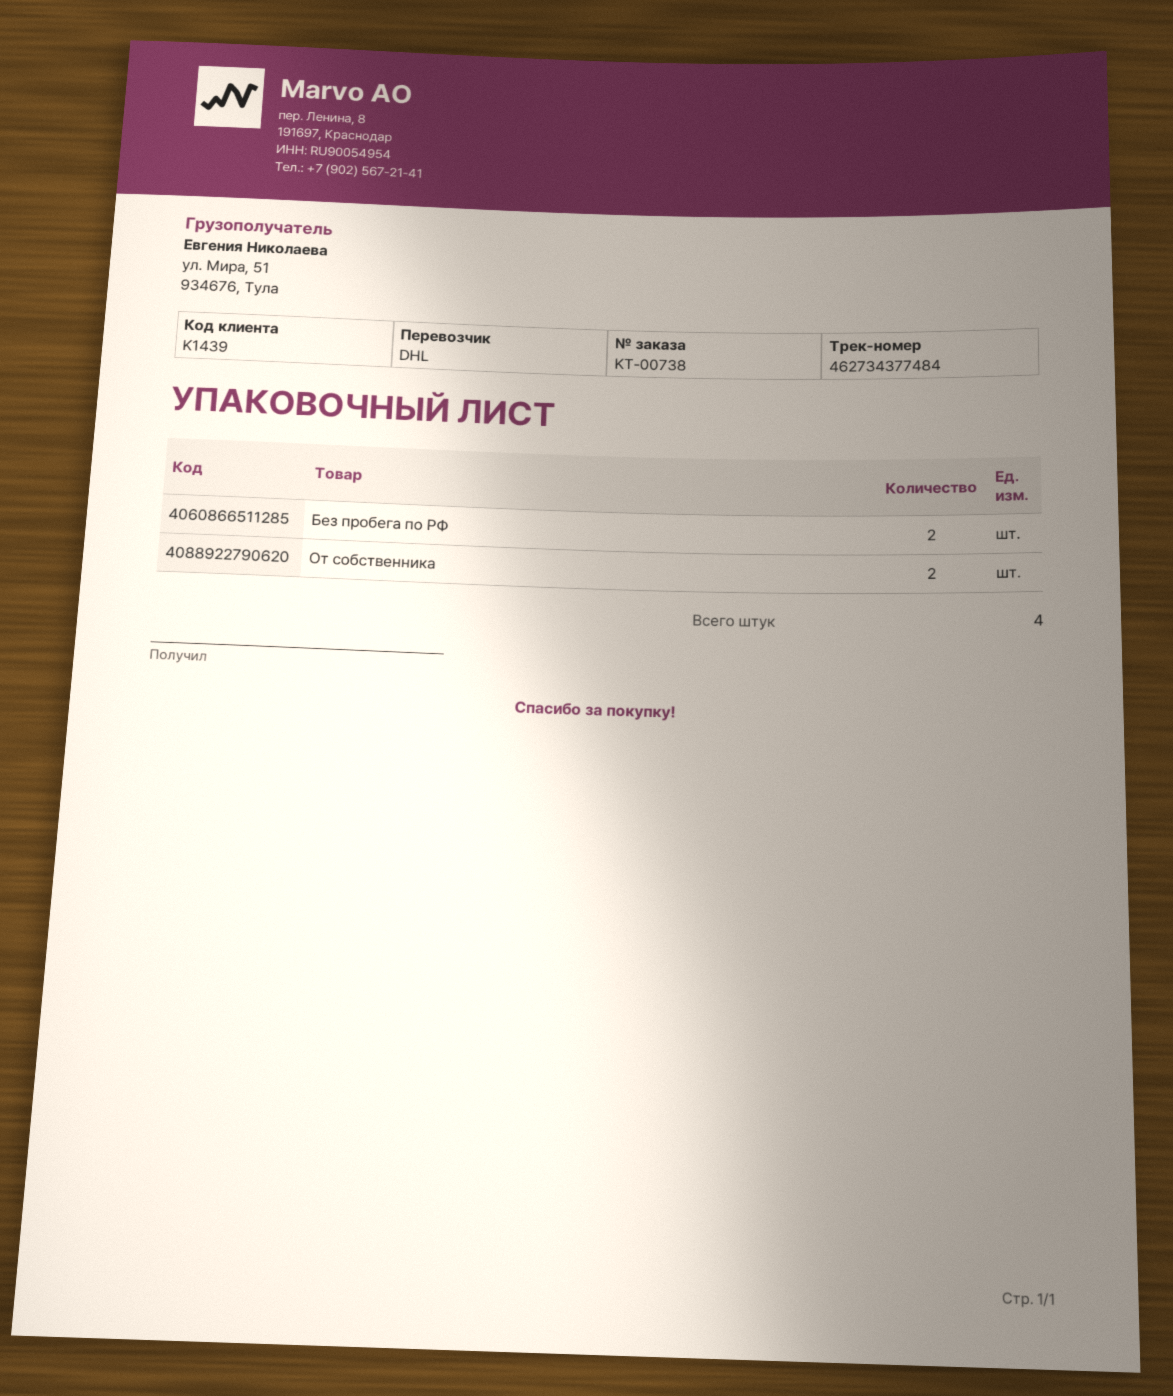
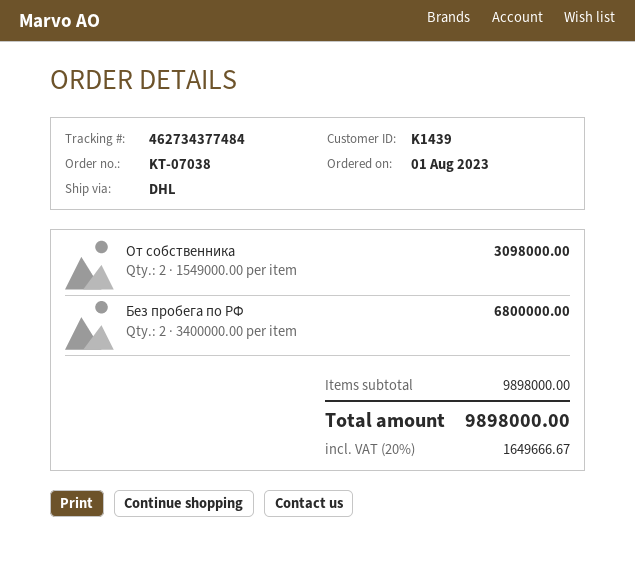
order number: KT-00738 -> KT-07038

